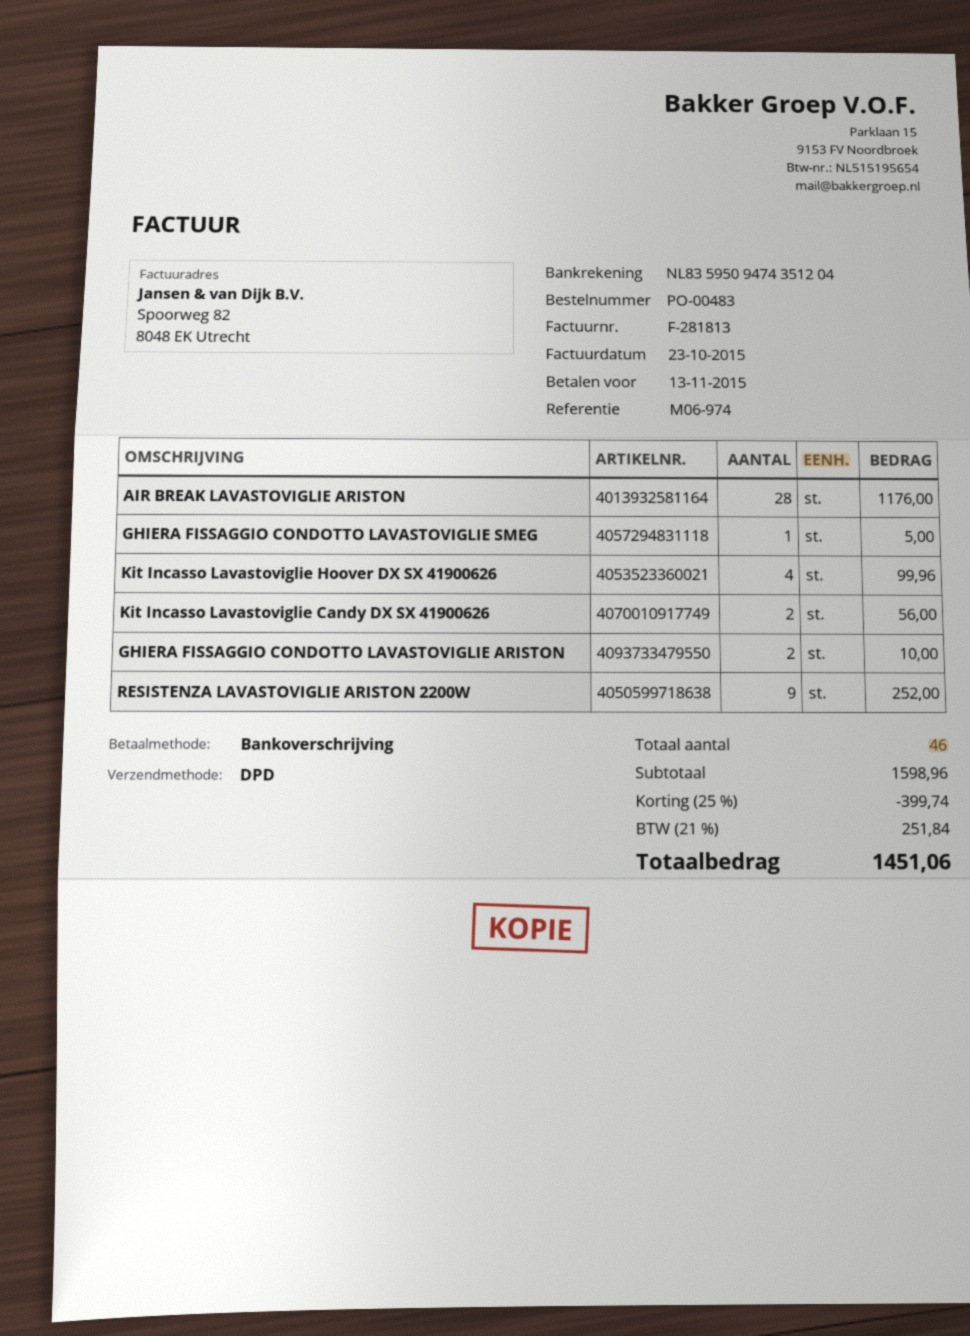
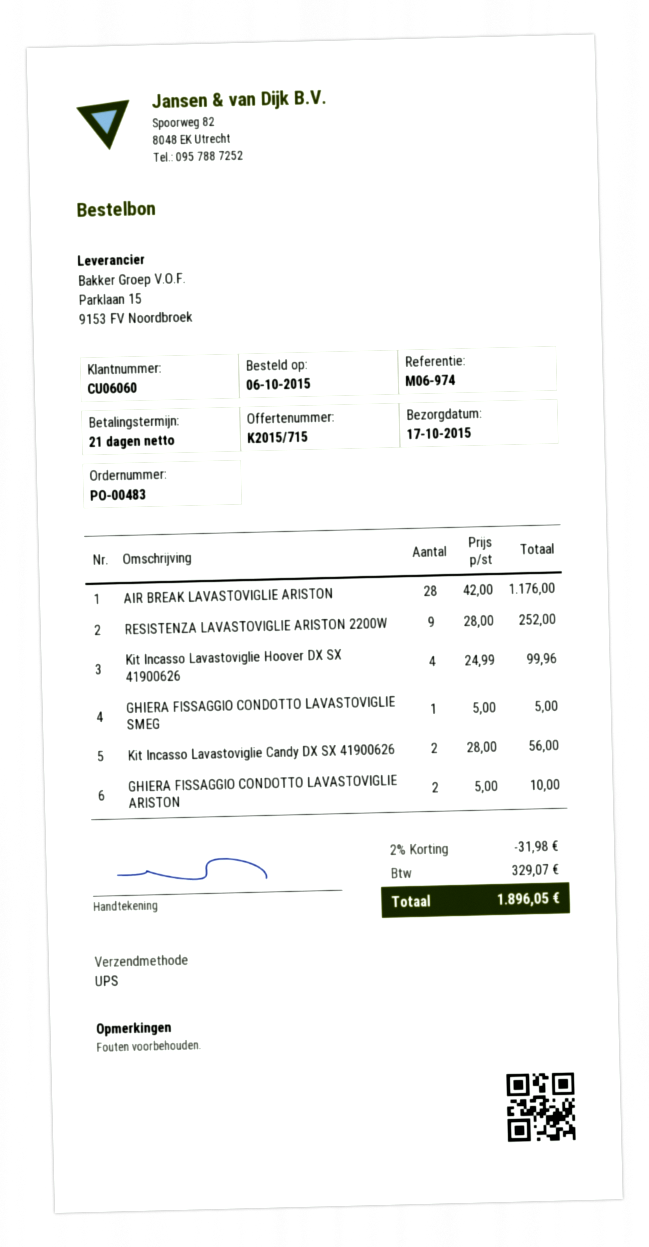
shipping method: DPD -> UPS
discount: 25% = 399.74 -> 2% = 31.98
tax: 251.84 -> 329.07
total: 1451.06 -> 1896.05

